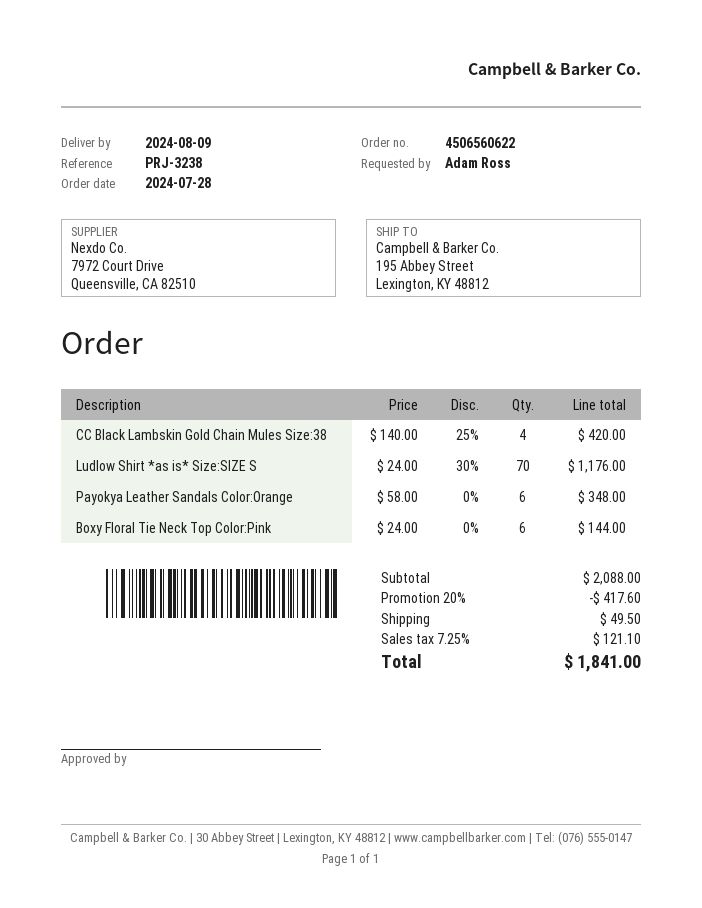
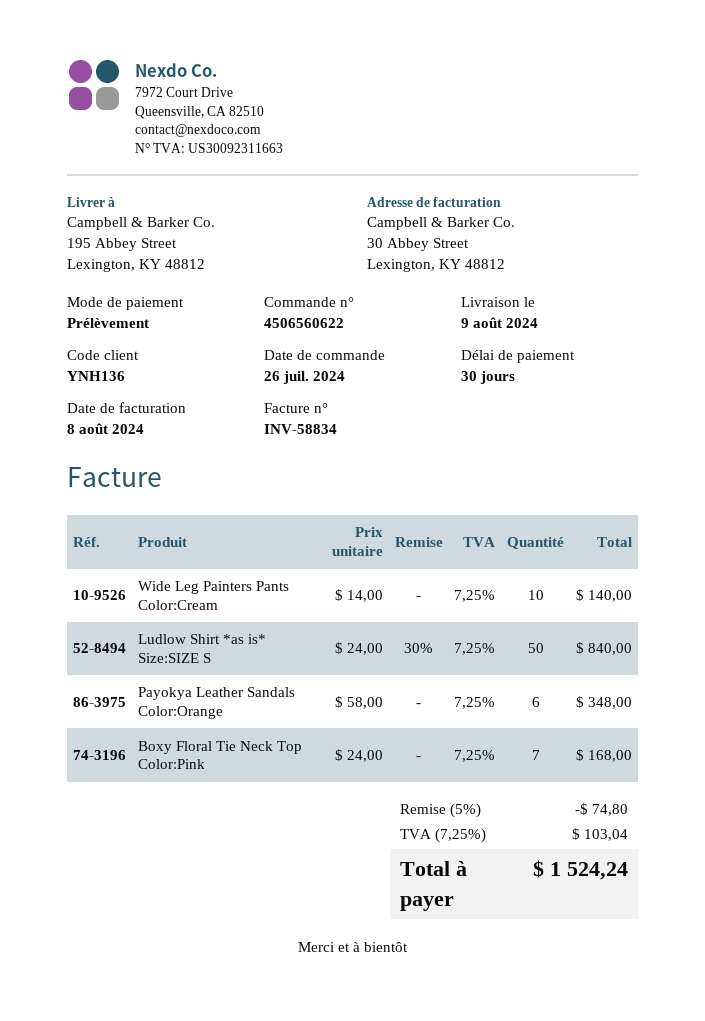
order date: 2024-07-28 -> 2024-07-26
CC Black Lambskin Gold Chain Mules Size:38: 4 x 140.00 - 25% = 420.00 -> none
Ludlow Shirt *as is* Size:SIZE S: 70 x 24.00 - 30% = 1176.00 -> 50 x 24.00 - 30% = 840.00
Boxy Floral Tie Neck Top Color:Pink: 6 x 24.00 = 144.00 -> 7 x 24.00 = 168.00
Wide Leg Painters Pants Color:Cream: none -> 10 x 14.00 = 140.00
discount: 20% = 417.60 -> 5% = 74.80
shipping: 49.50 -> none
tax: 7.25% = 121.10 -> 7.25% = 103.04
total: 1841.00 -> 1524.24

